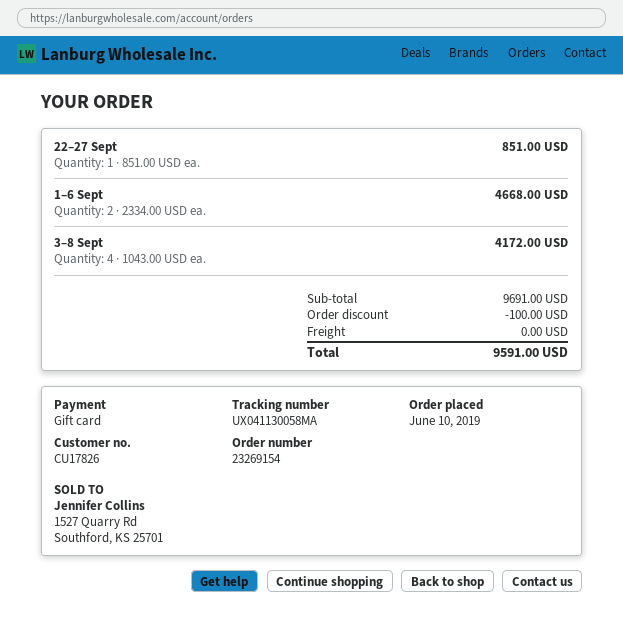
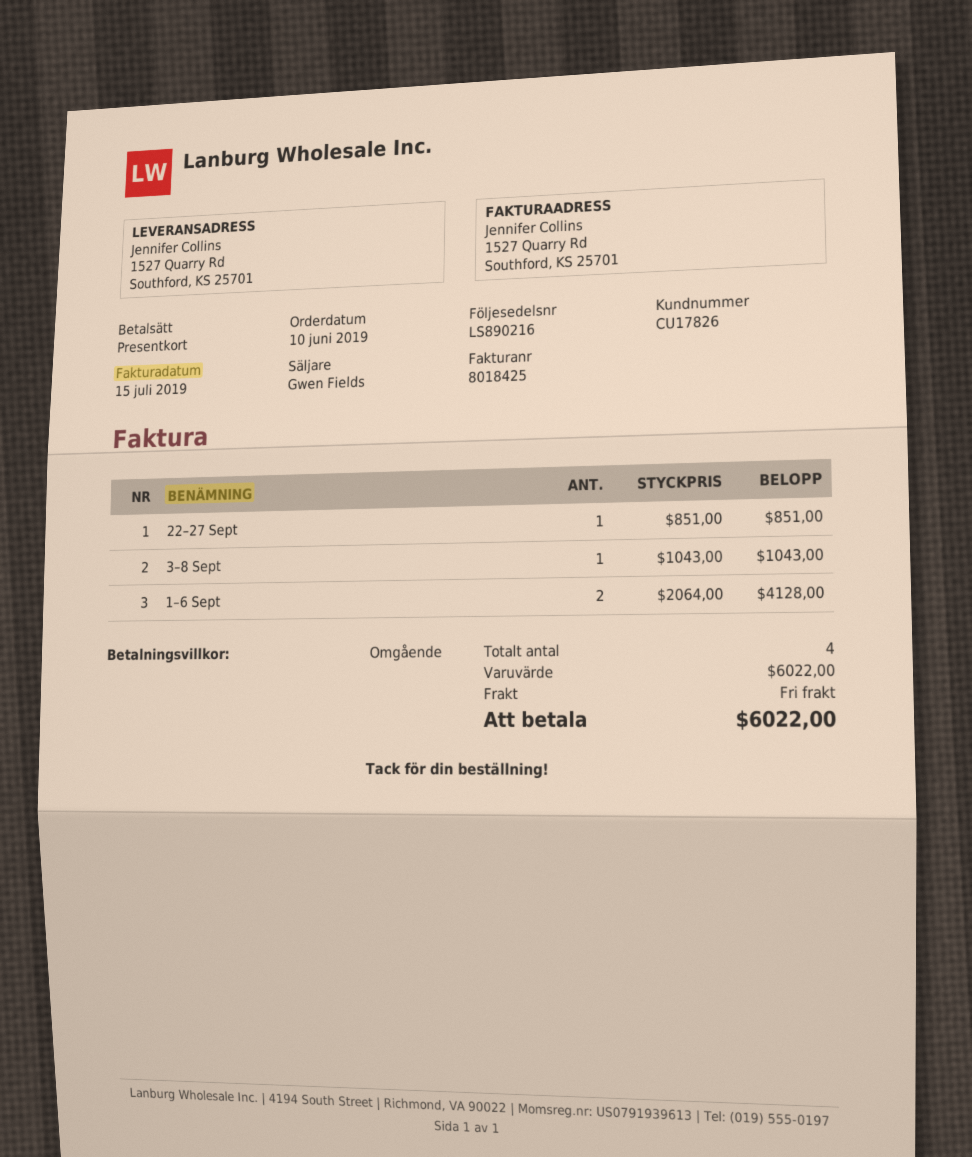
1–6 Sept: 2 x 2334.00 = 4668.00 -> 2 x 2064.00 = 4128.00
3–8 Sept: 4 x 1043.00 = 4172.00 -> 1 x 1043.00 = 1043.00
subtotal: 9691.00 -> 6022.00
discount: 100.00 -> none
total: 9591.00 -> 6022.00

